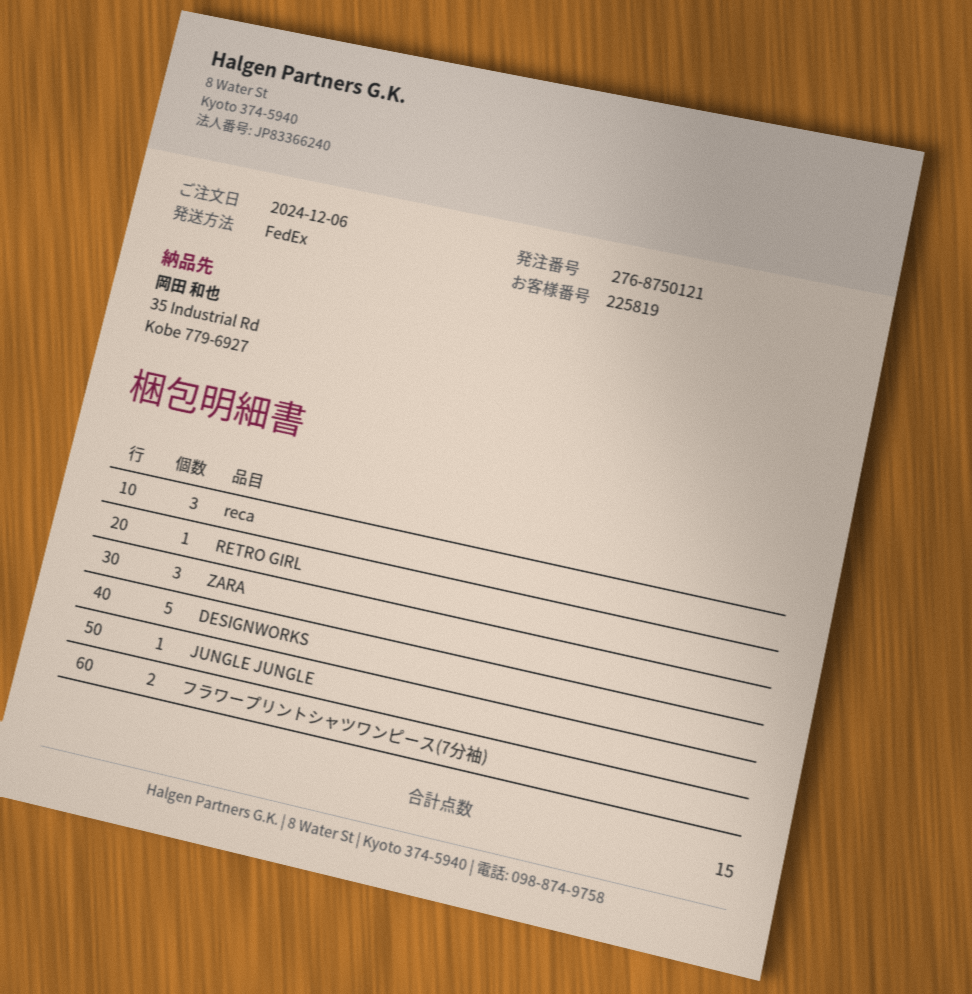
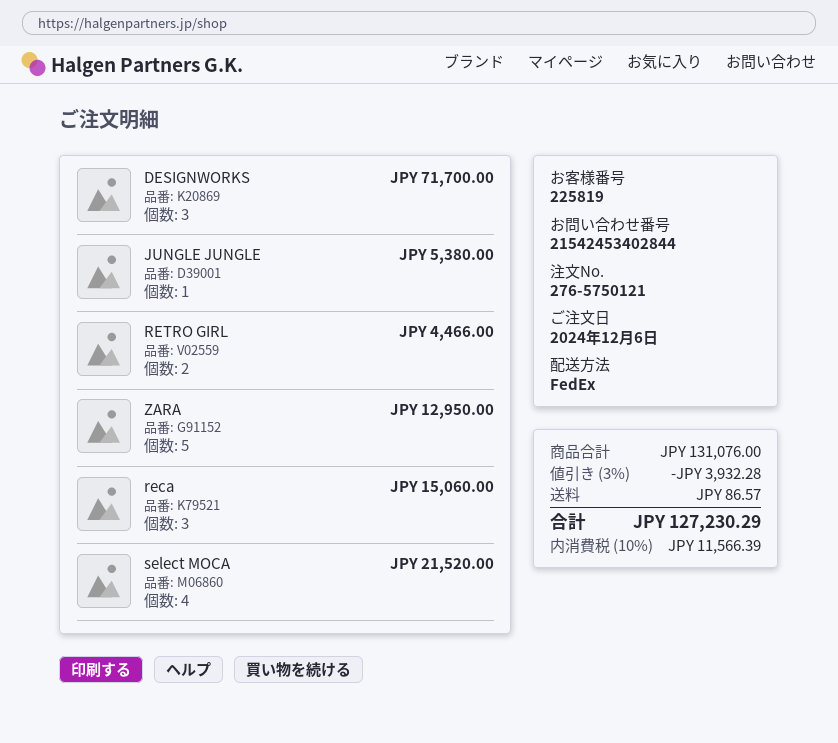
order number: 276-8750121 -> 276-5750121
RETRO GIRL: 1 -> 2
ZARA: 3 -> 5
DESIGNWORKS: 5 -> 3
フラワープリントシャツワンピース(7分袖): 2 -> none
select MOCA: none -> 4

